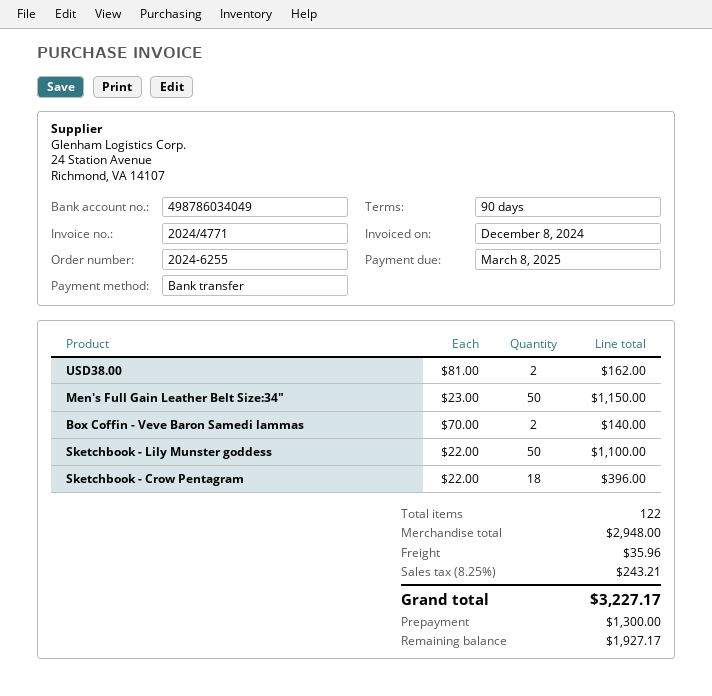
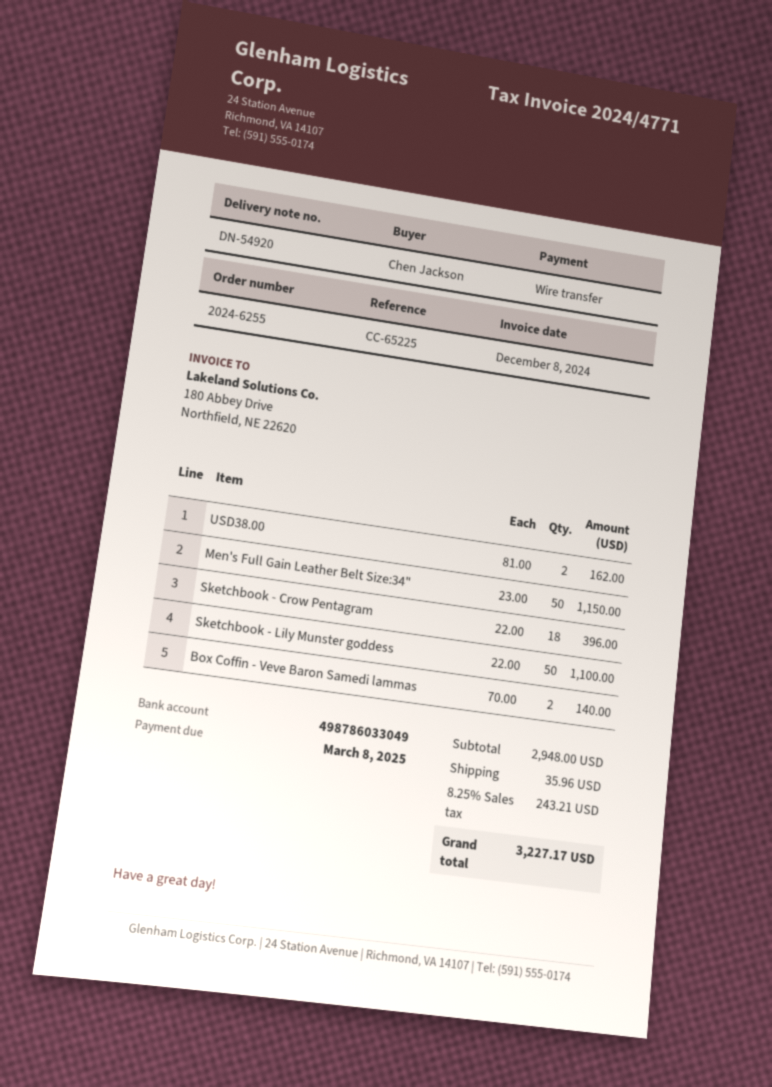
bank account: 498786034049 -> 498786033049

